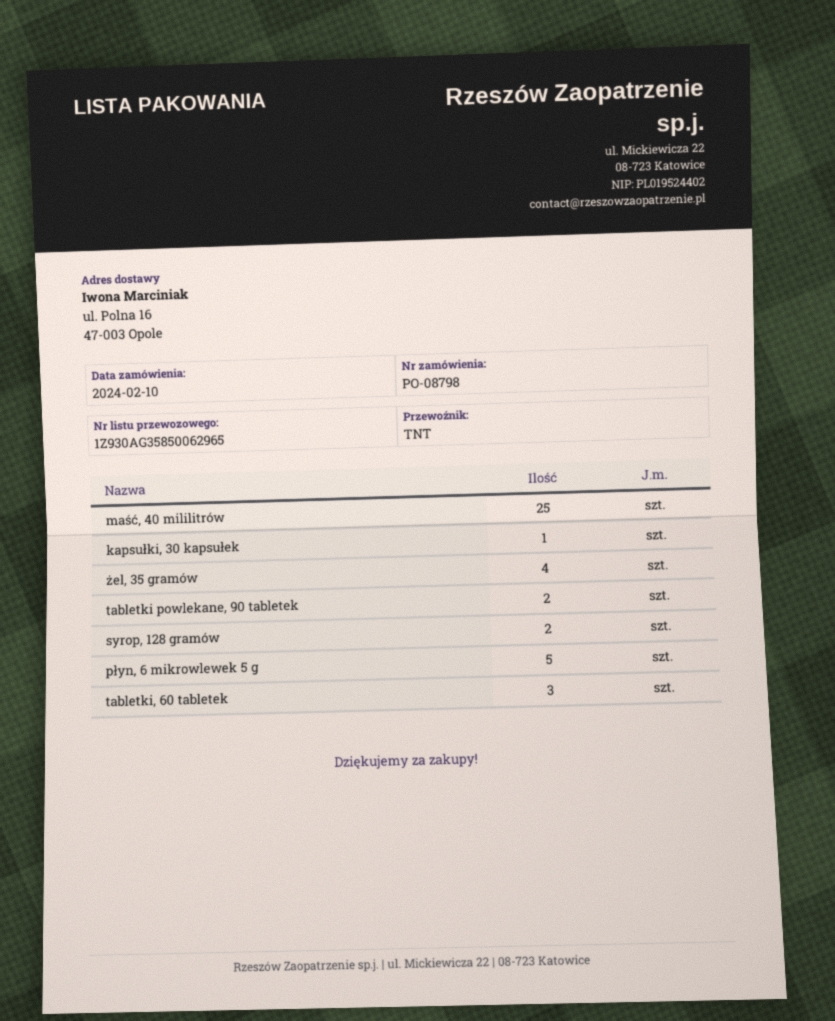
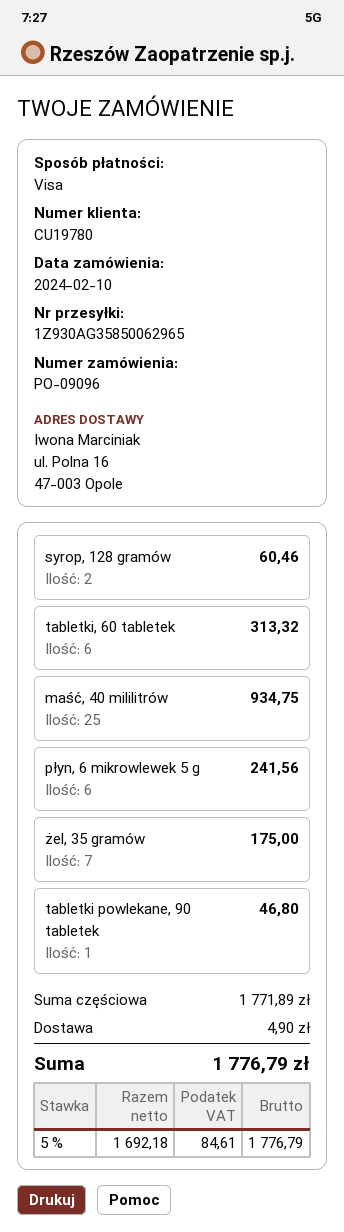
order number: PO-08798 -> PO-09096
kapsułki, 30 kapsułek: 1 -> none
żel, 35 gramów: 4 -> 7
tabletki powlekane, 90 tabletek: 2 -> 1
płyn, 6 mikrowlewek 5 g: 5 -> 6
tabletki, 60 tabletek: 3 -> 6

